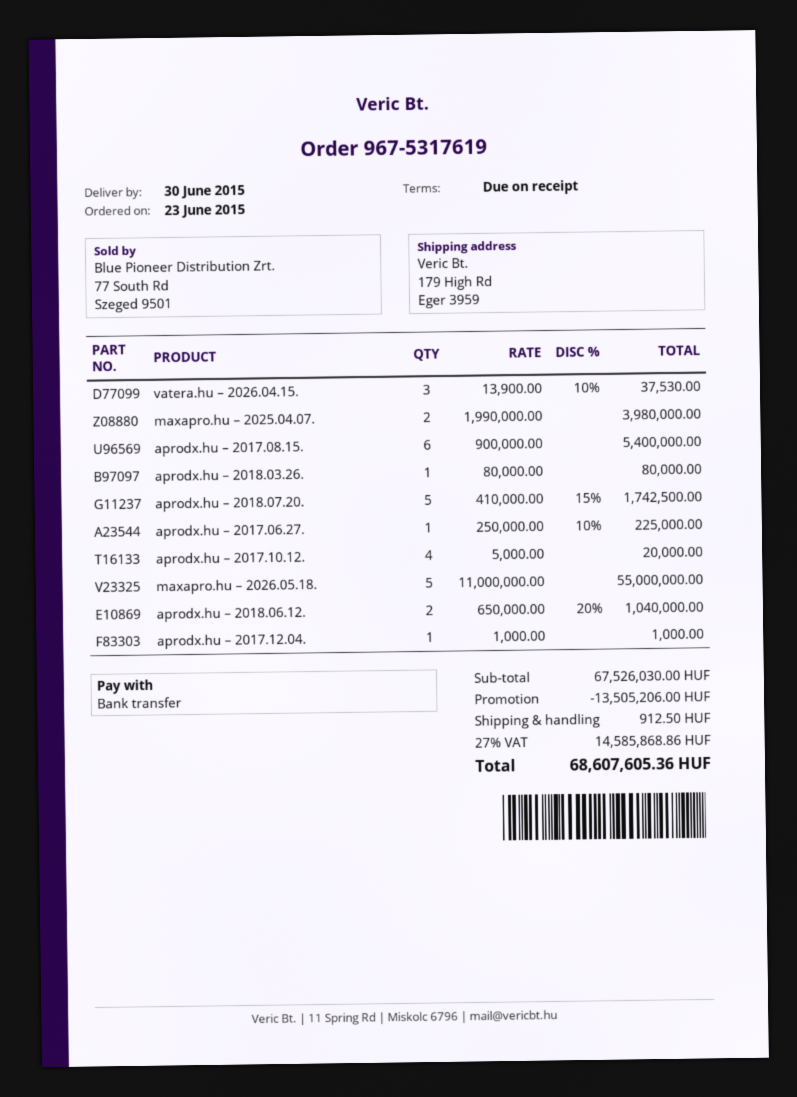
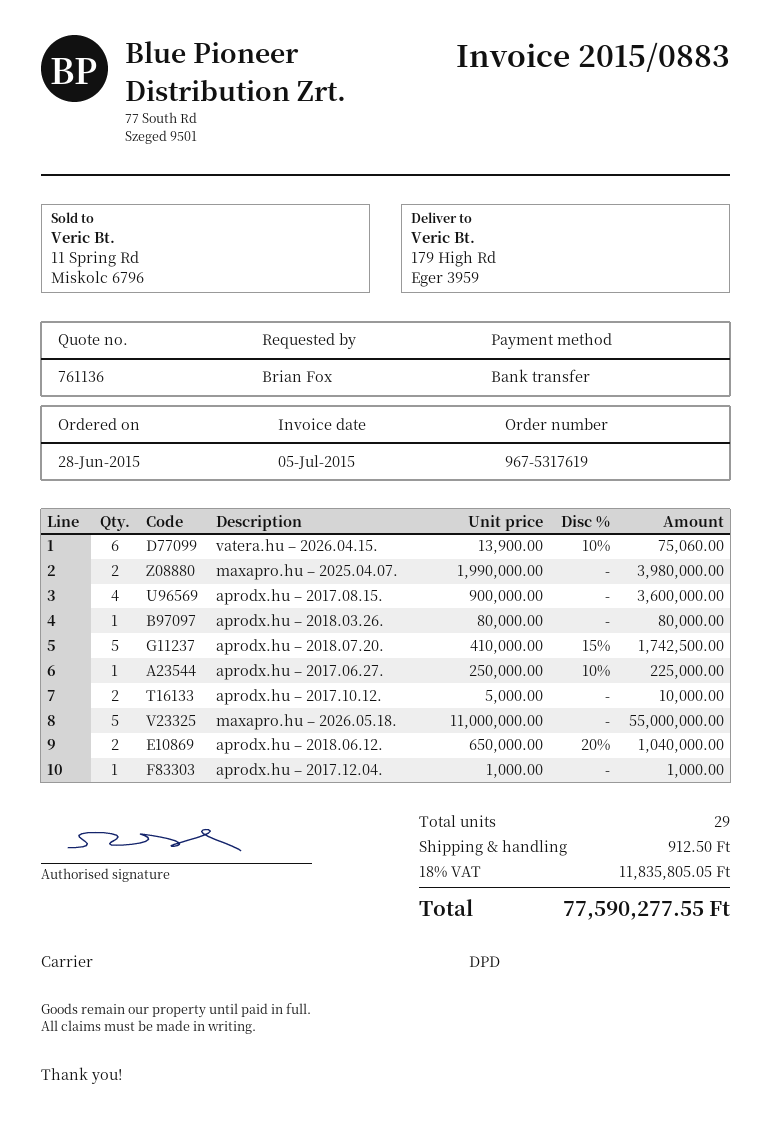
order date: 2015-06-23 -> 2015-06-28
vatera.hu – 2026.04.15.: 3 x 13900.00 - 10% = 37530.00 -> 6 x 13900.00 - 10% = 75060.00
aprodx.hu – 2017.08.15.: 6 x 900000.00 = 5400000.00 -> 4 x 900000.00 = 3600000.00
aprodx.hu – 2017.10.12.: 4 x 5000.00 = 20000.00 -> 2 x 5000.00 = 10000.00
discount: 13505206.00 -> none
tax: 27% = 14585868.86 -> 18% = 11835805.05
total: 68607605.36 -> 77590277.55

